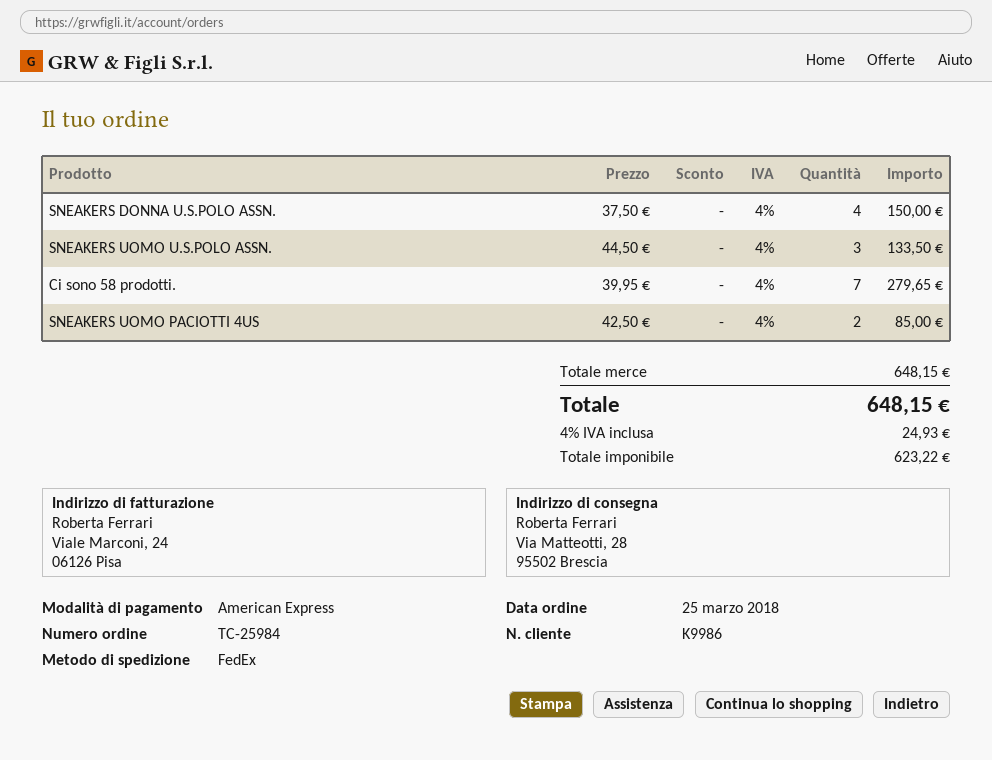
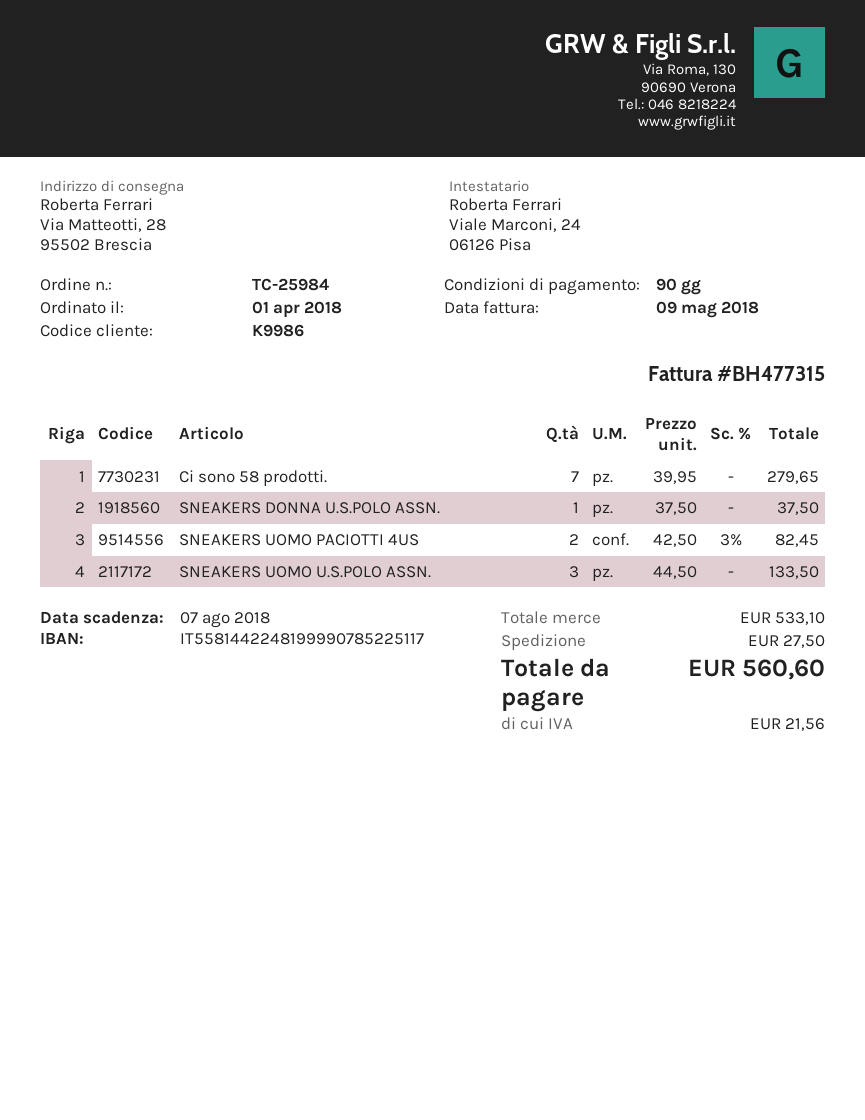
order date: 2018-03-25 -> 2018-04-01
SNEAKERS DONNA U.S.POLO ASSN.: 4 x 37.50 = 150.00 -> 1 x 37.50 = 37.50
SNEAKERS UOMO PACIOTTI 4US: 2 x 42.50 = 85.00 -> 2 x 42.50 - 3% = 82.45
subtotal: 648.15 -> 533.10
shipping: none -> 27.50
tax: 24.93 -> 21.56
total: 648.15 -> 560.60

